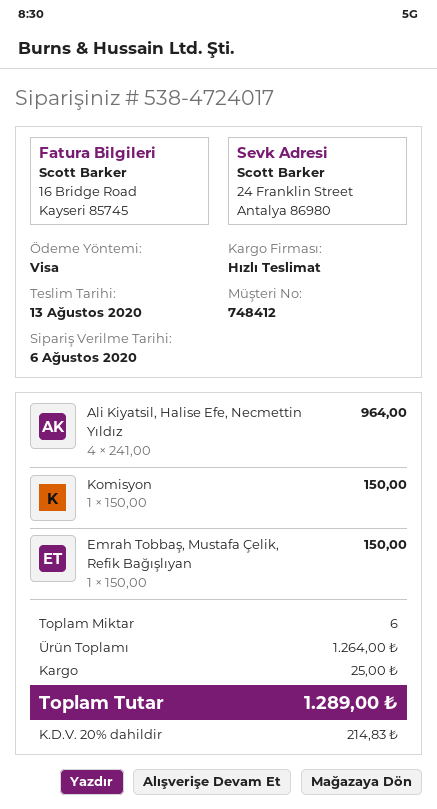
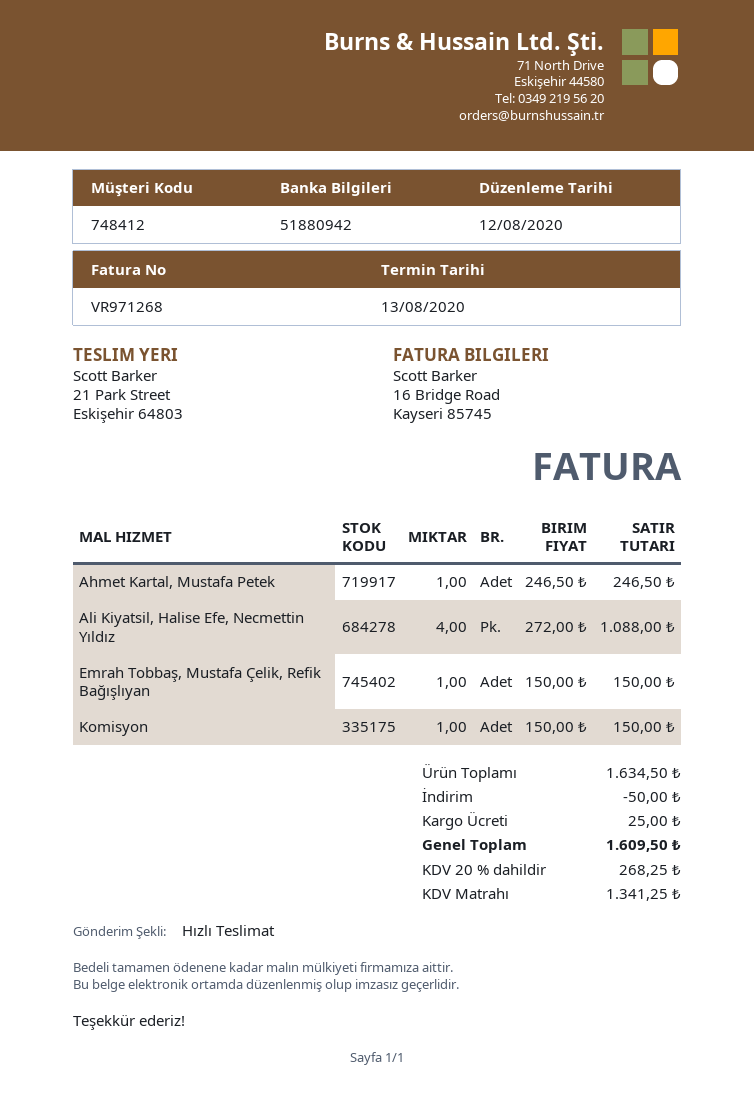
ship to: 24 Franklin Street, Antalya 86980 -> 21 Park Street, Eskişehir 64803
Ali Kiyatsil, Halise Efe, Necmettin Yıldız: 4 x 241.00 = 964.00 -> 4 x 272.00 = 1088.00
Ahmet Kartal, Mustafa Petek: none -> 1 x 246.50 = 246.50
subtotal: 1264.00 -> 1634.50
discount: none -> 50.00
tax: 20% = 214.83 -> 20% = 268.25
total: 1289.00 -> 1609.50

